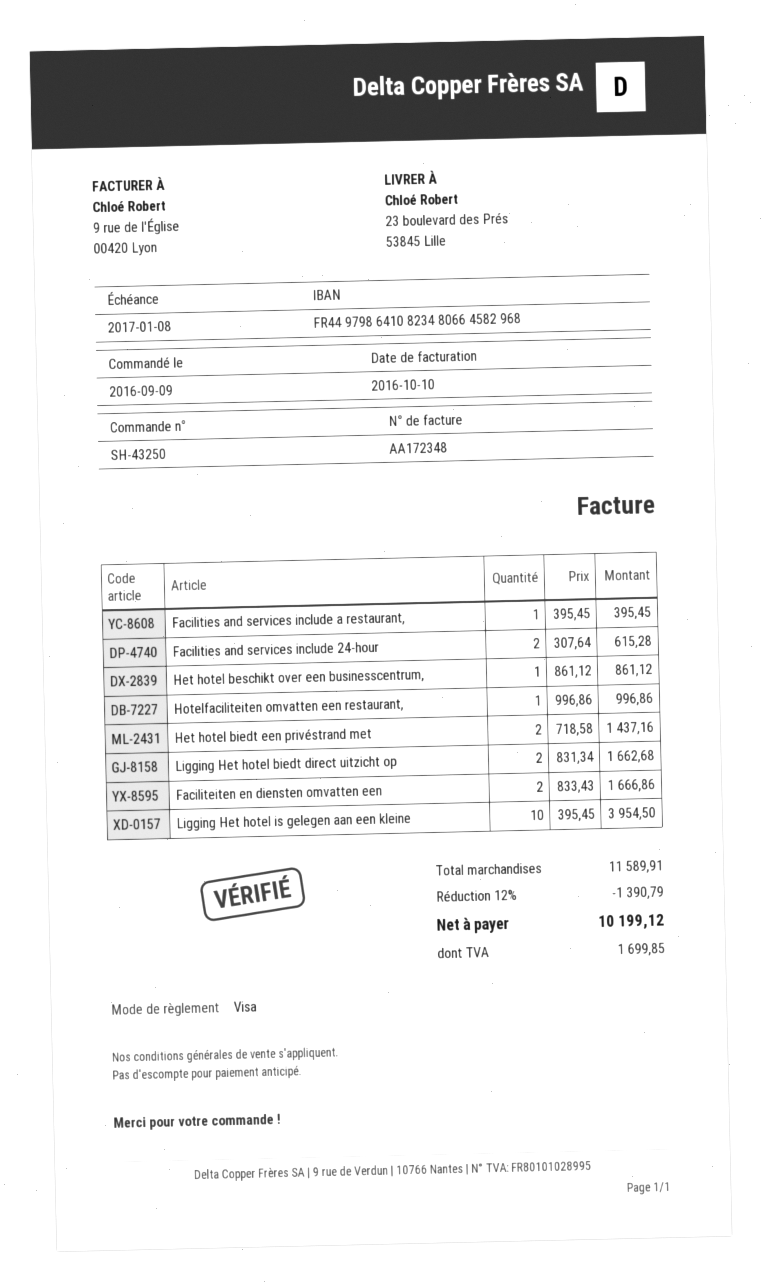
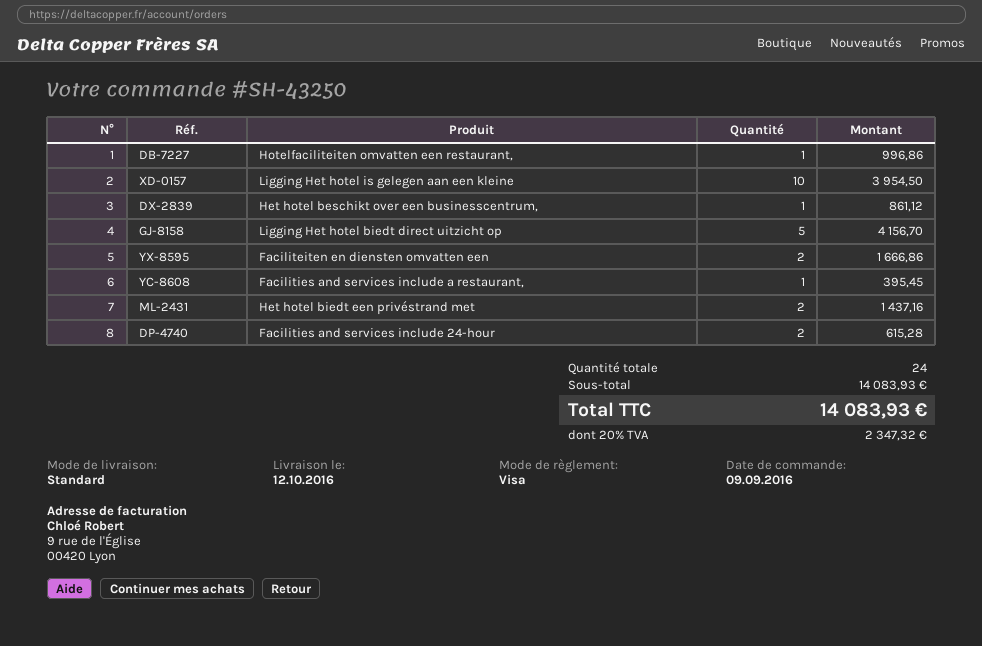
Ligging Het hotel biedt direct uitzicht op: 2 for 1662.68 -> 5 for 4156.70
subtotal: 11589.91 -> 14083.93
discount: 12% = 1390.79 -> none
tax: 1699.85 -> 2347.32
total: 10199.12 -> 14083.93

